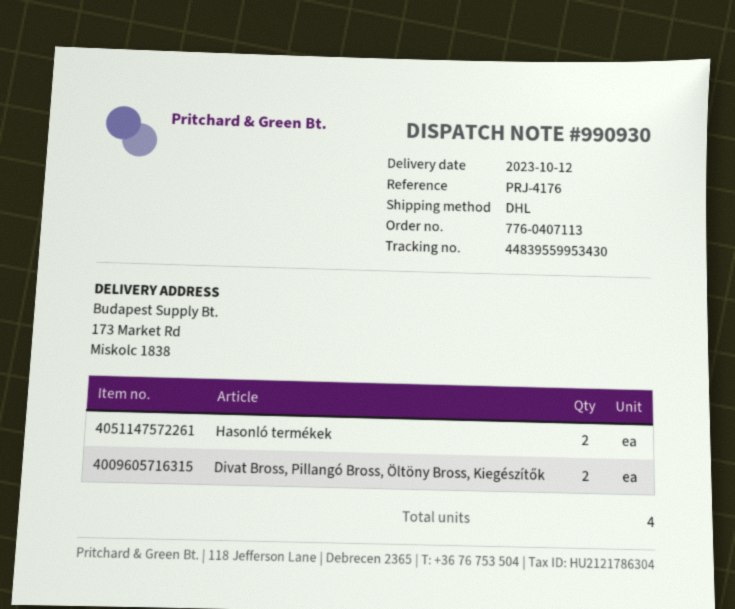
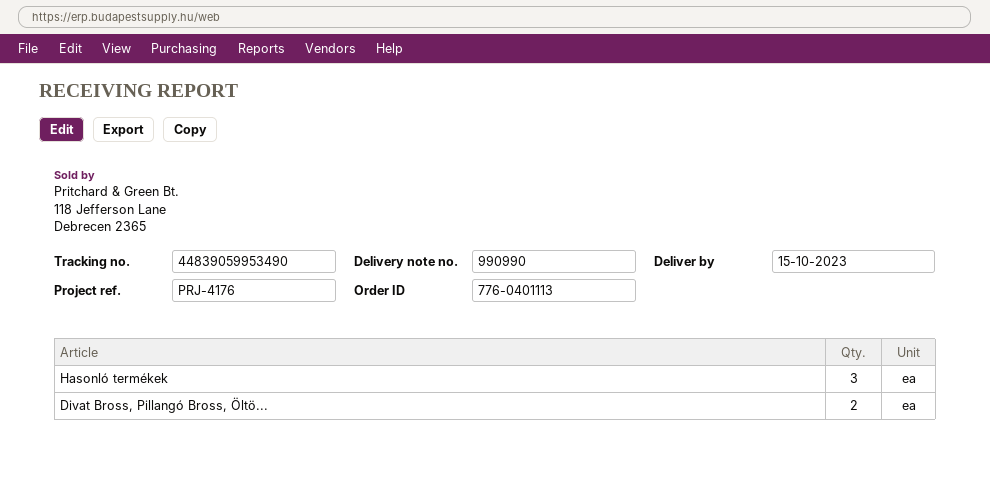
order number: 776-0407113 -> 776-0401113
delivery note number: 990930 -> 990990
delivery date: 2023-10-12 -> 2023-10-15
tracking number: 44839559953430 -> 44839059953490
Hasonló termékek: 2 -> 3

